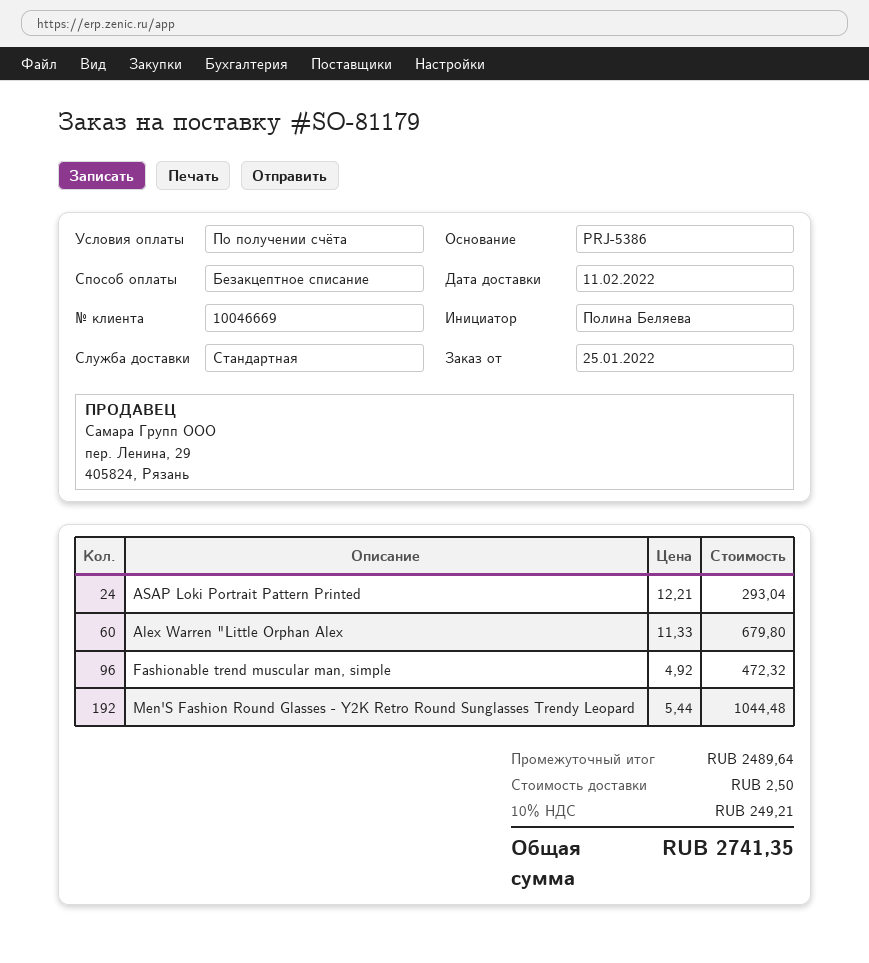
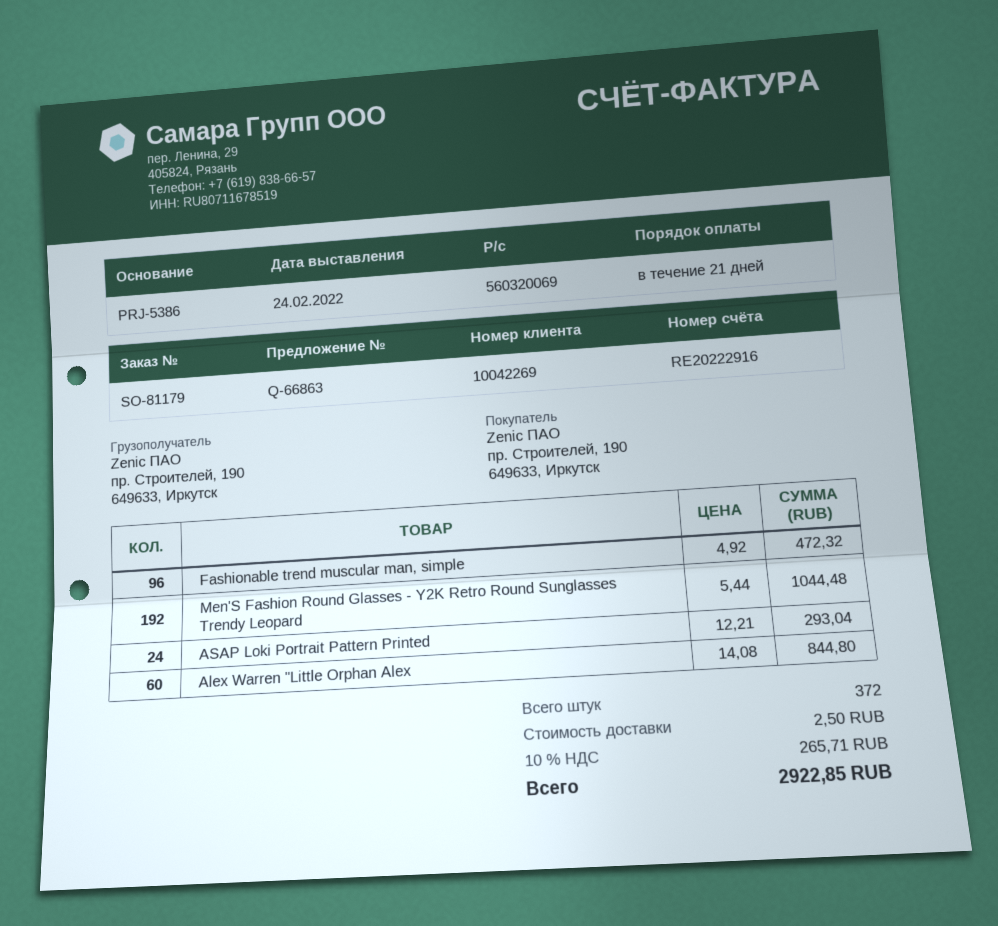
payment terms: on receipt -> 21 days
customer number: 10046669 -> 10042269
Alex Warren "Little Orphan Alex: 60 x 11.33 = 679.80 -> 60 x 14.08 = 844.80
tax: 10% = 249.21 -> 10% = 265.71
total: 2741.35 -> 2922.85

